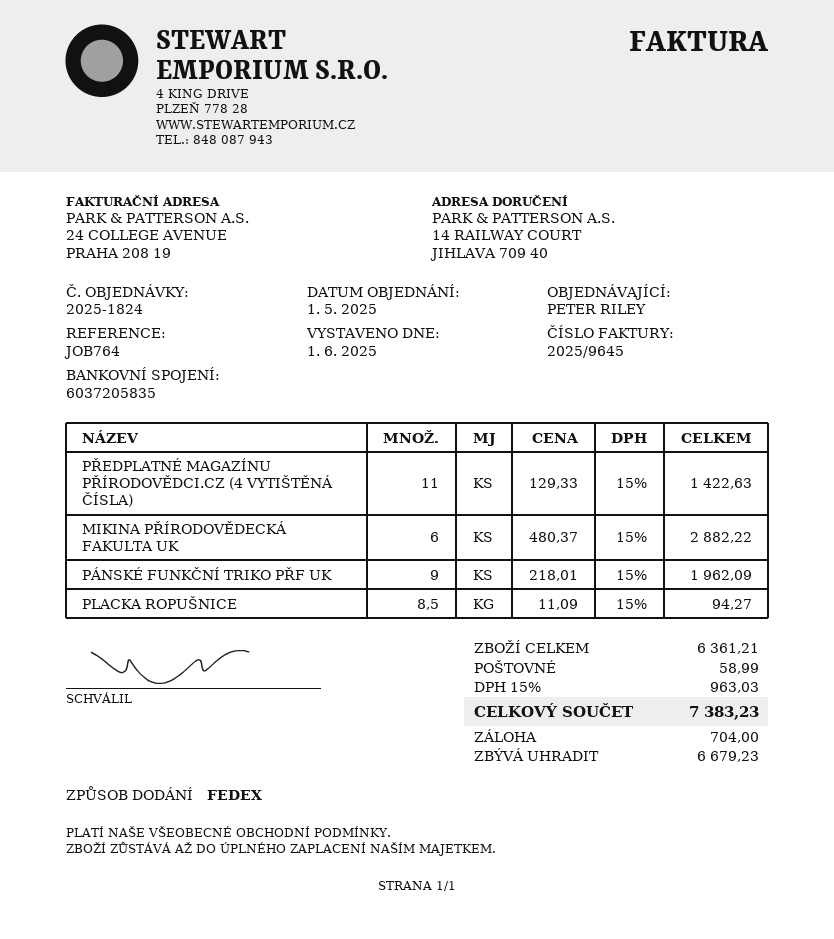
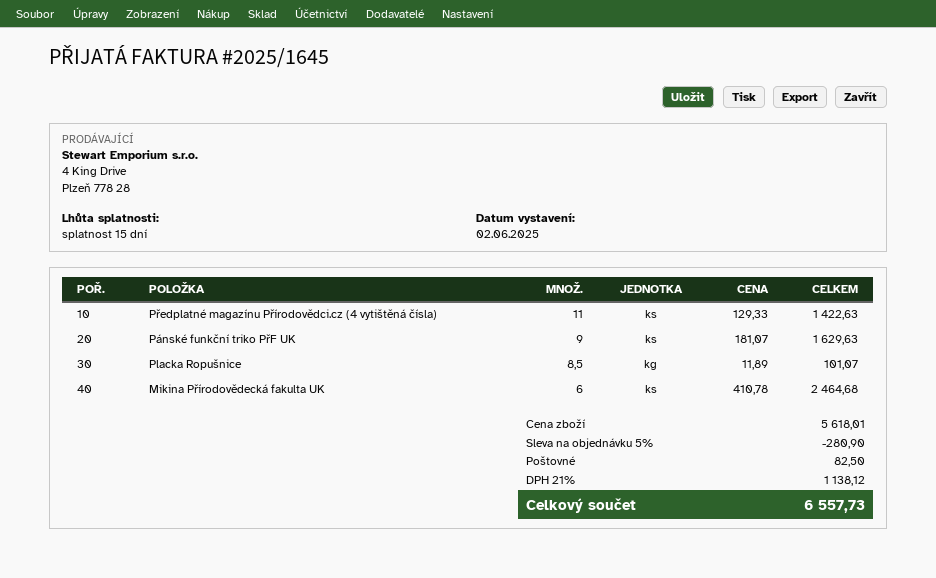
invoice number: 2025/9645 -> 2025/1645
invoice date: 2025-06-01 -> 2025-06-02
MIKINA PŘÍRODOVĚDECKÁ FAKULTA UK: 6 x 480.37 = 2882.22 -> 6 x 410.78 = 2464.68
PÁNSKÉ FUNKČNÍ TRIKO PŘF UK: 9 x 218.01 = 1962.09 -> 9 x 181.07 = 1629.63
PLACKA ROPUŠNICE: 8.5 x 11.09 = 94.27 -> 8.5 x 11.89 = 101.07
subtotal: 6361.21 -> 5618.01
discount: none -> 5% = 280.90
shipping: 58.99 -> 82.50
tax: 15% = 963.03 -> 21% = 1138.12
total: 7383.23 -> 6557.73

